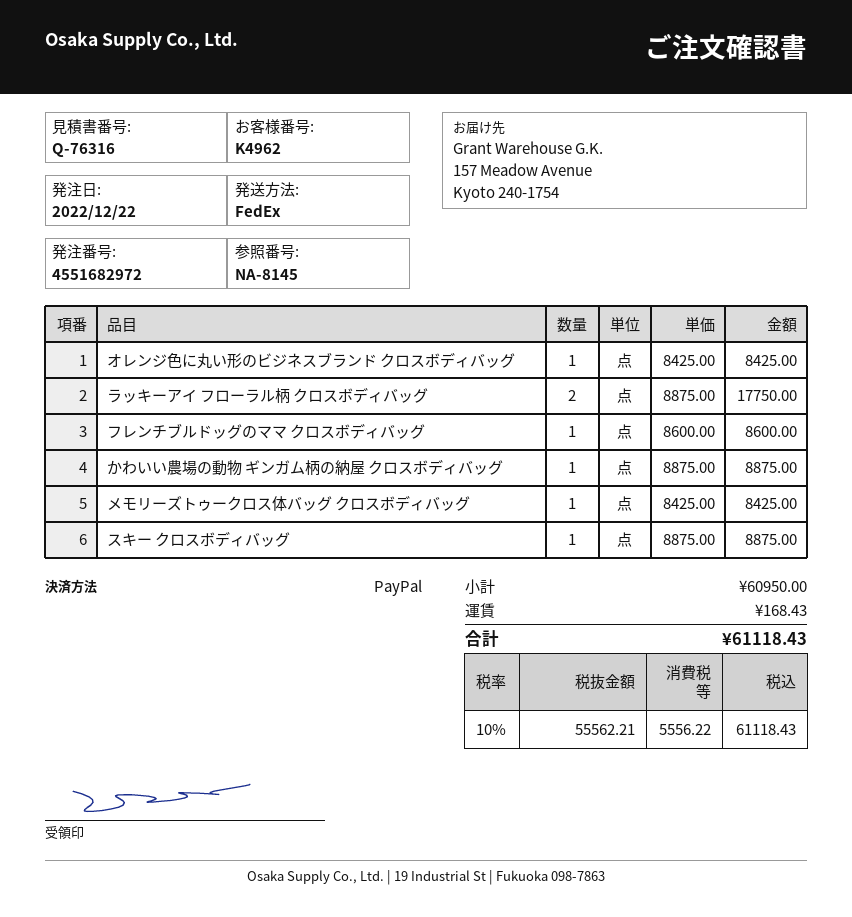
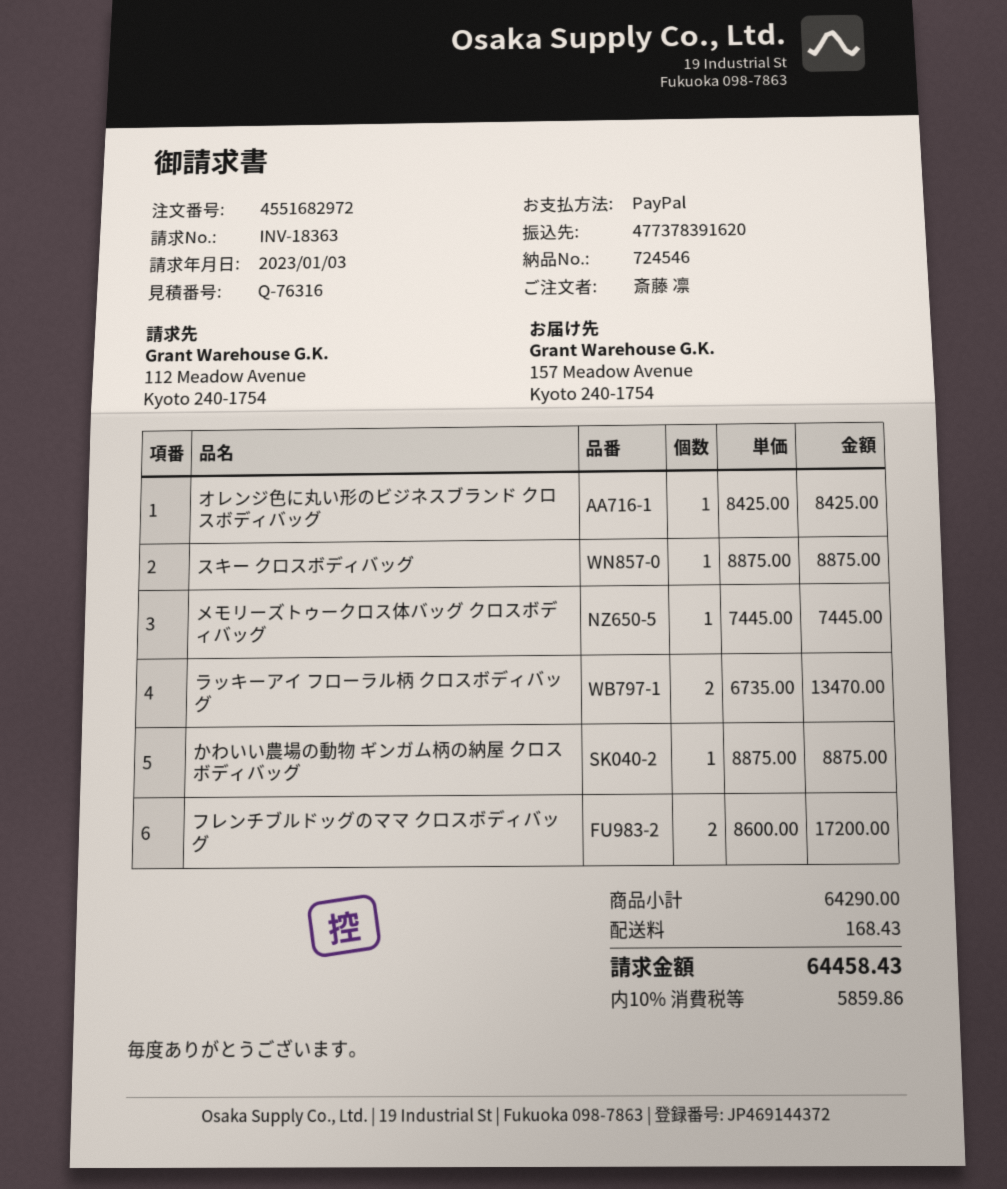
ラッキーアイ フローラル柄 クロスボディバッグ: 2 x 8875.00 = 17750.00 -> 2 x 6735.00 = 13470.00
フレンチブルドッグのママ クロスボディバッグ: 1 x 8600.00 = 8600.00 -> 2 x 8600.00 = 17200.00
メモリーズトゥークロス体バッグ クロスボディバッグ: 1 x 8425.00 = 8425.00 -> 1 x 7445.00 = 7445.00
subtotal: 60950.00 -> 64290.00
tax: 10% = 5556.22 -> 10% = 5859.86
total: 61118.43 -> 64458.43

